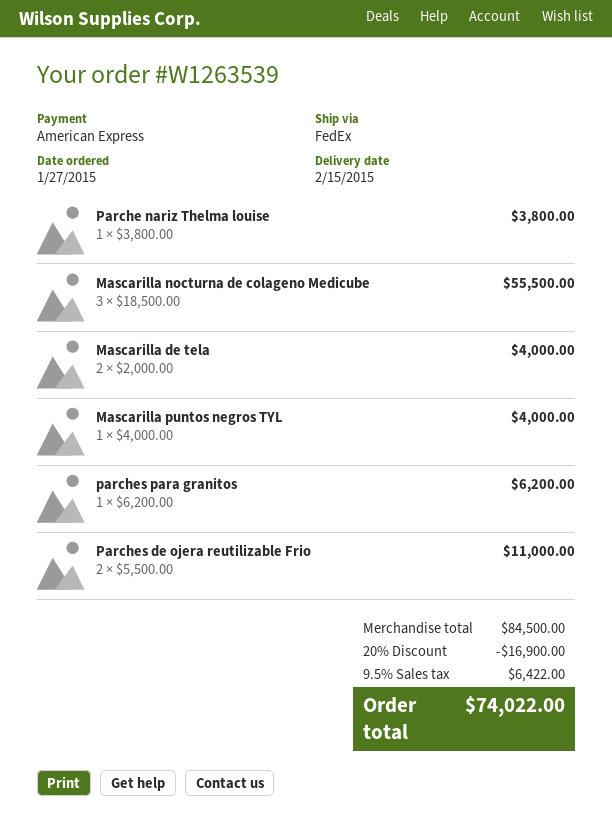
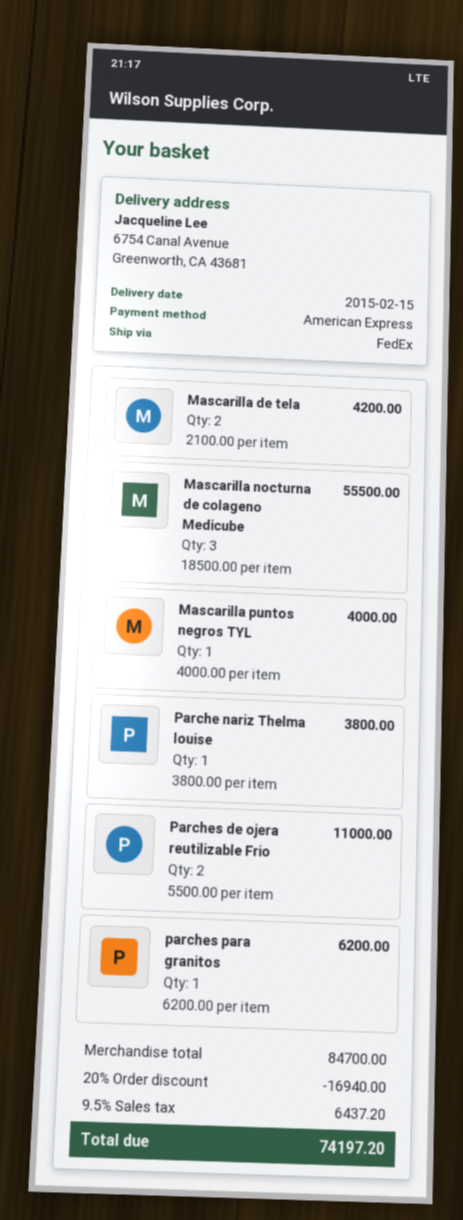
Mascarilla de tela: 2 x 2000.00 = 4000.00 -> 2 x 2100.00 = 4200.00
subtotal: 84500.00 -> 84700.00
discount: 20% = 16900.00 -> 20% = 16940.00
tax: 9.5% = 6422.00 -> 9.5% = 6437.20
total: 74022.00 -> 74197.20

